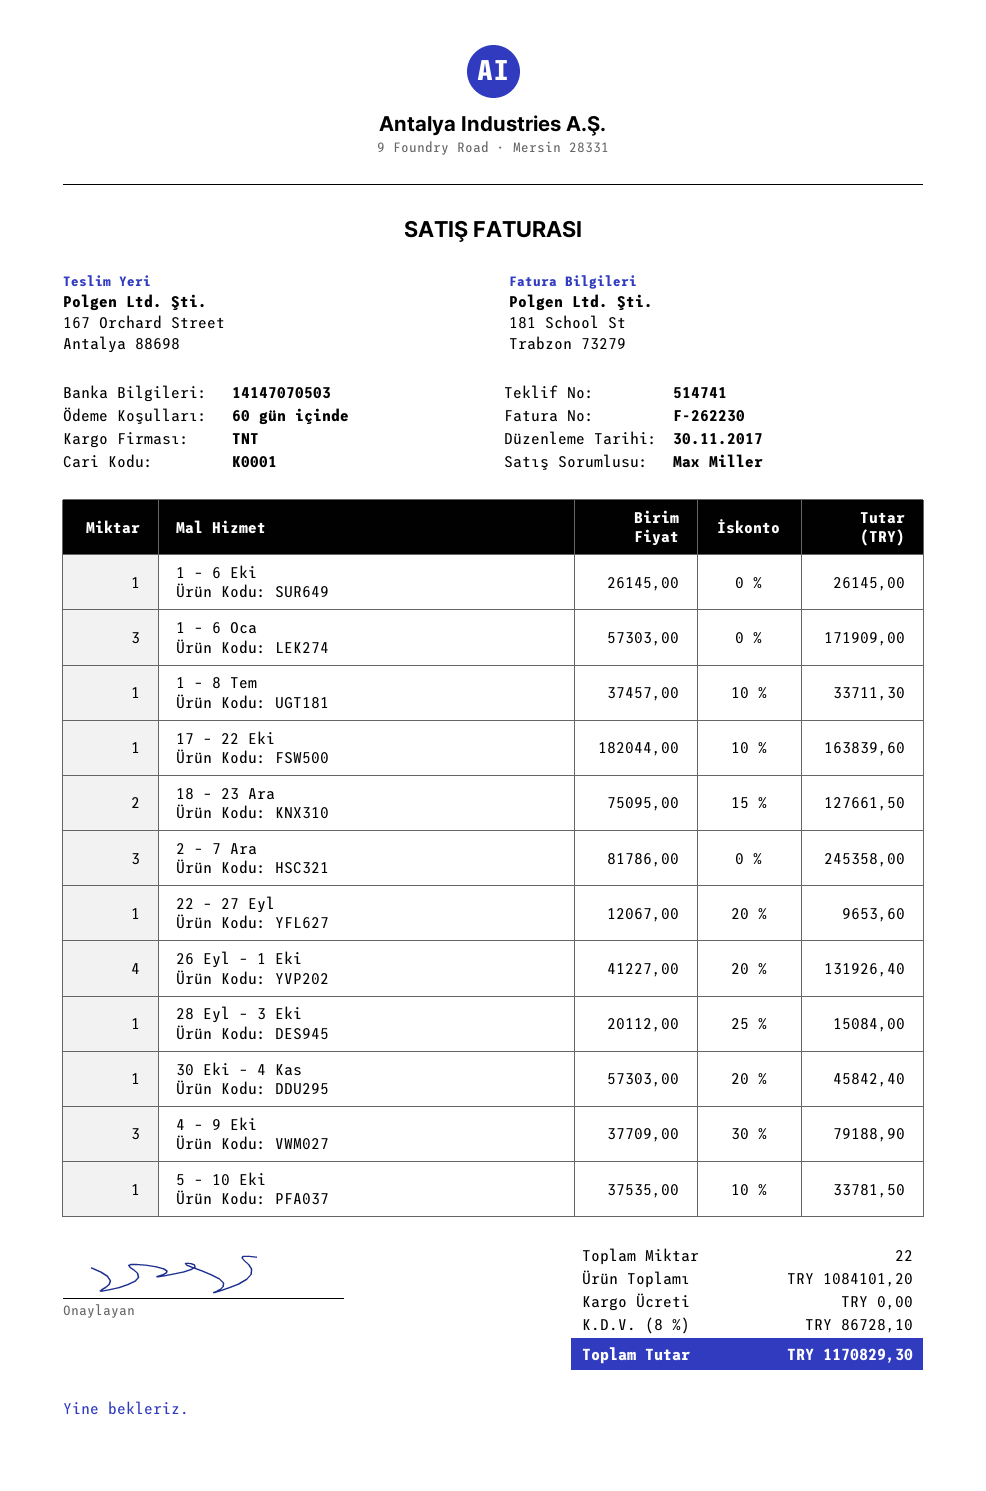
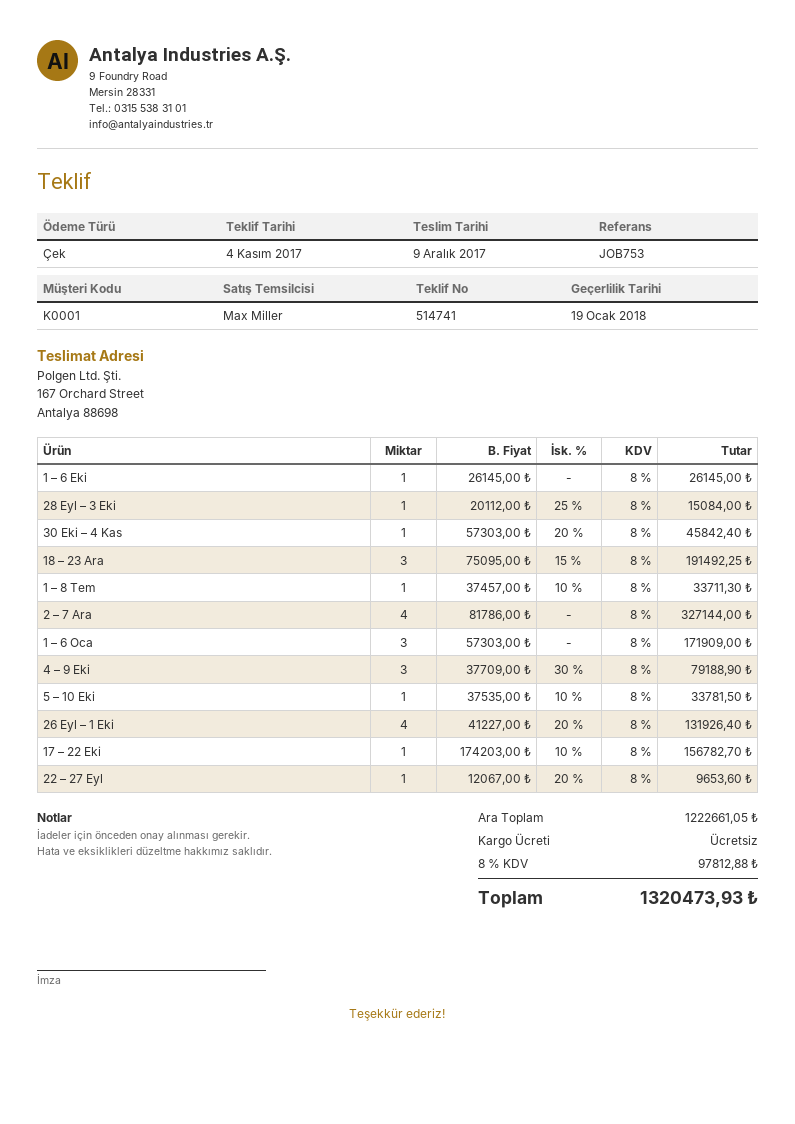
17 – 22 Eki: 1 x 182044.00 - 10% = 163839.60 -> 1 x 174203.00 - 10% = 156782.70
18 – 23 Ara: 2 x 75095.00 - 15% = 127661.50 -> 3 x 75095.00 - 15% = 191492.25
2 – 7 Ara: 3 x 81786.00 = 245358.00 -> 4 x 81786.00 = 327144.00
subtotal: 1084101.20 -> 1222661.05
tax: 8% = 86728.10 -> 8% = 97812.88
total: 1170829.30 -> 1320473.93

